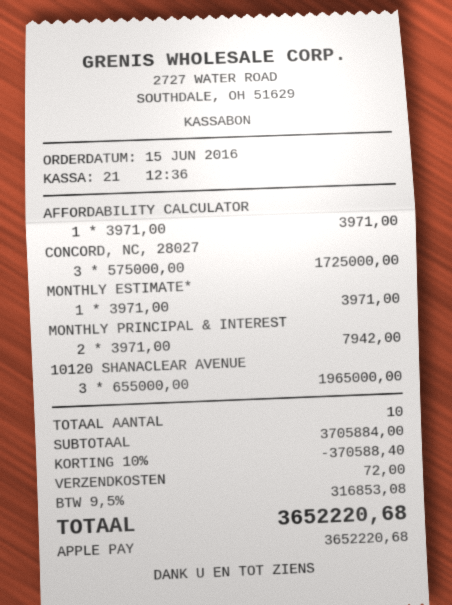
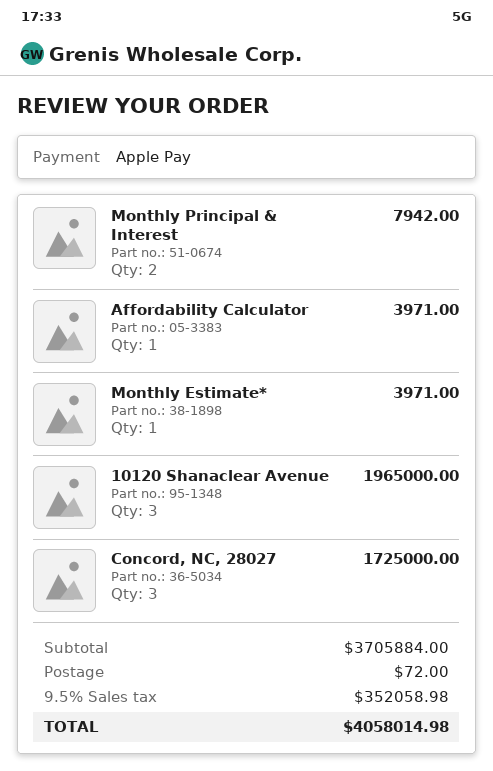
discount: 10% = 370588.40 -> none
tax: 9.5% = 316853.08 -> 9.5% = 352058.98
total: 3652220.68 -> 4058014.98

